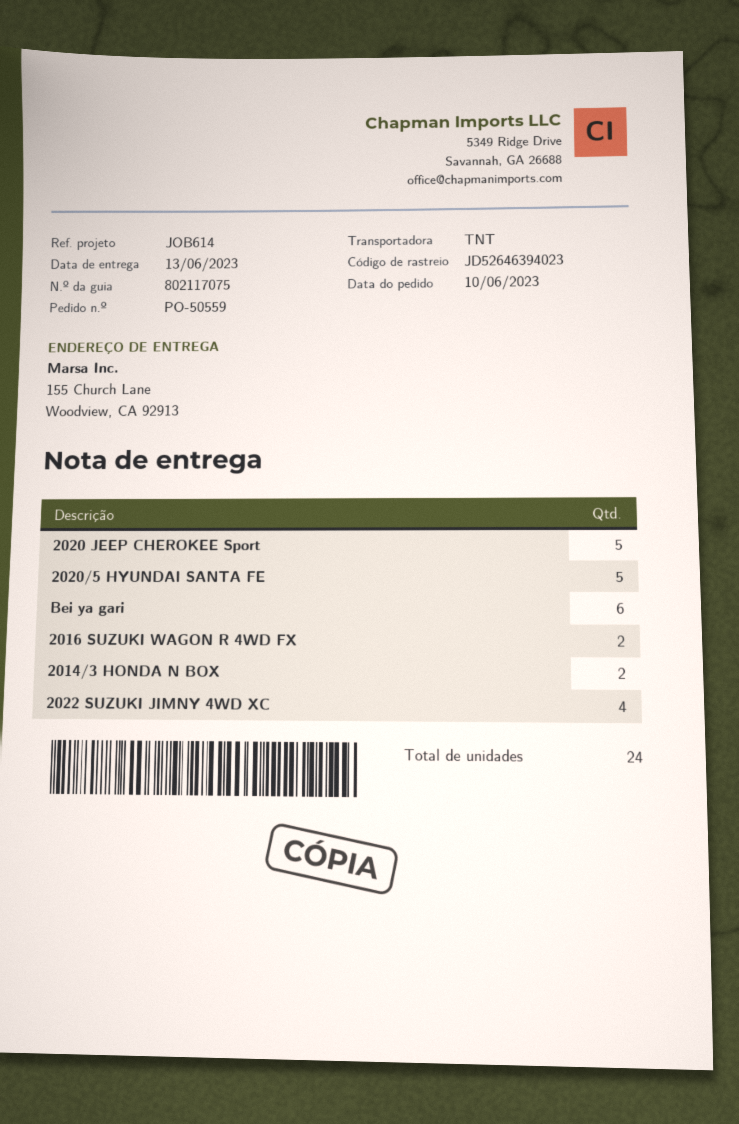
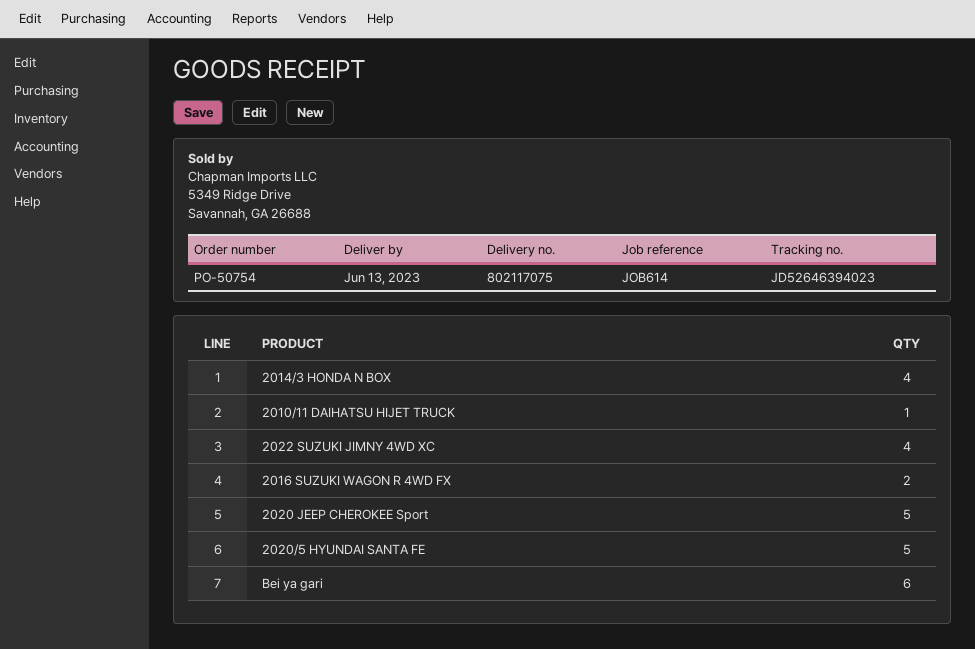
order number: PO-50559 -> PO-50754
2014/3 HONDA N BOX: 2 -> 4
2010/11 DAIHATSU HIJET TRUCK: none -> 1

